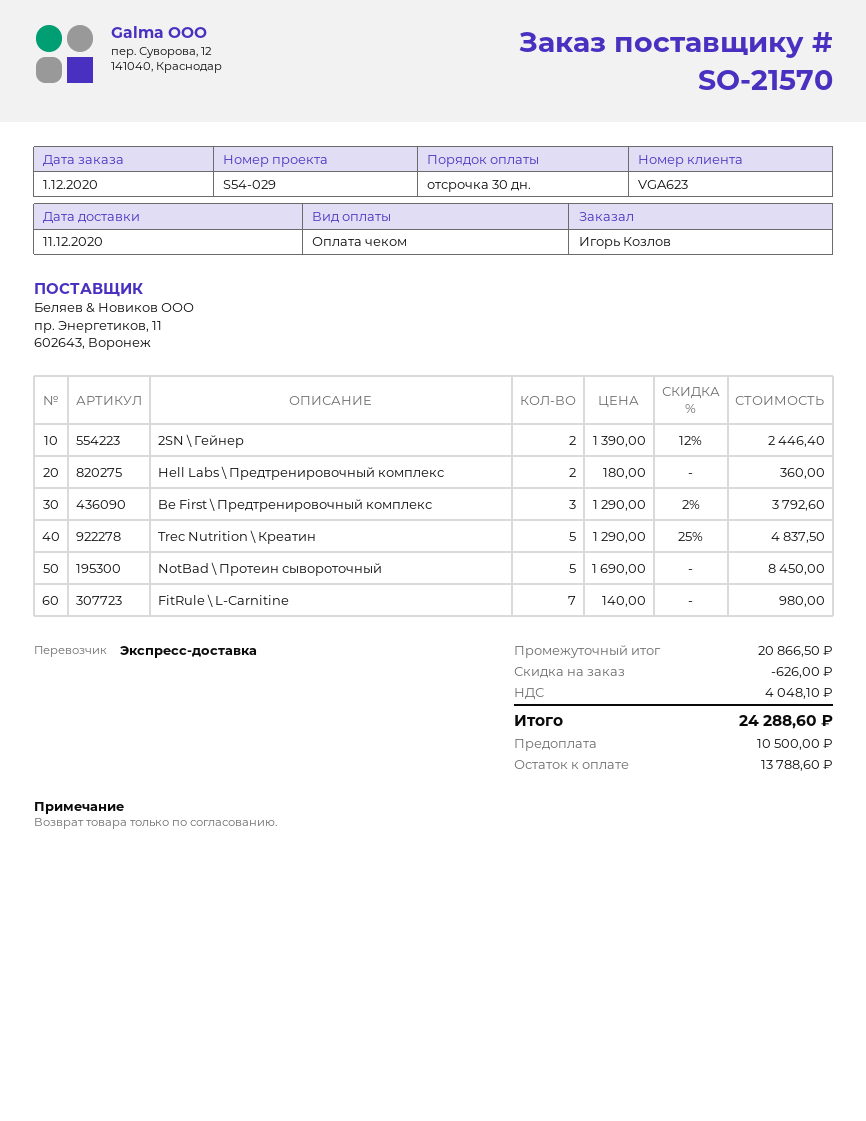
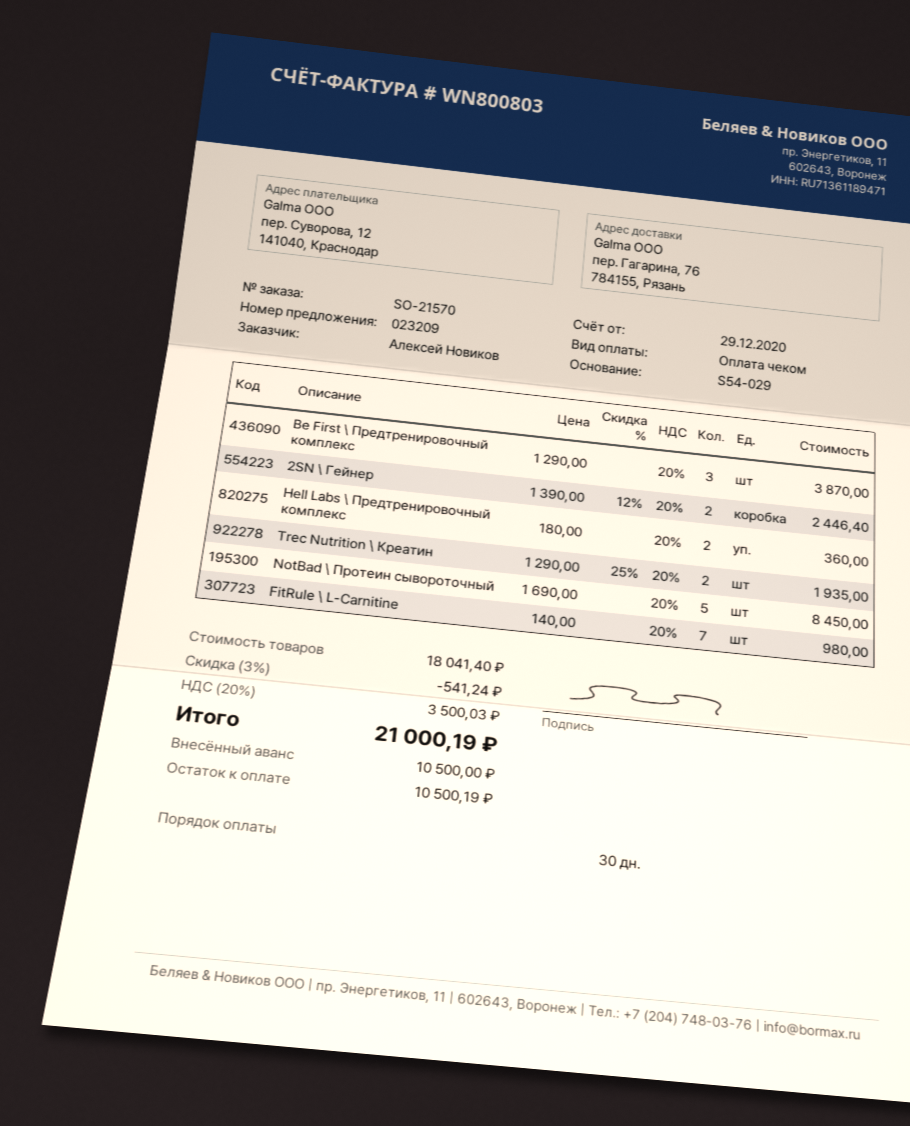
ordered by: Игорь Козлов -> Алексей Новиков
Be First \ Предтренировочный комплекс: 3 x 1290.00 - 2% = 3792.60 -> 3 x 1290.00 = 3870.00
Trec Nutrition \ Креатин: 5 x 1290.00 - 25% = 4837.50 -> 2 x 1290.00 - 25% = 1935.00
subtotal: 20866.50 -> 18041.40
discount: 626.00 -> 541.24
tax: 4048.10 -> 3500.03
total: 24288.60 -> 21000.19
balance: 13788.60 -> 10500.19

